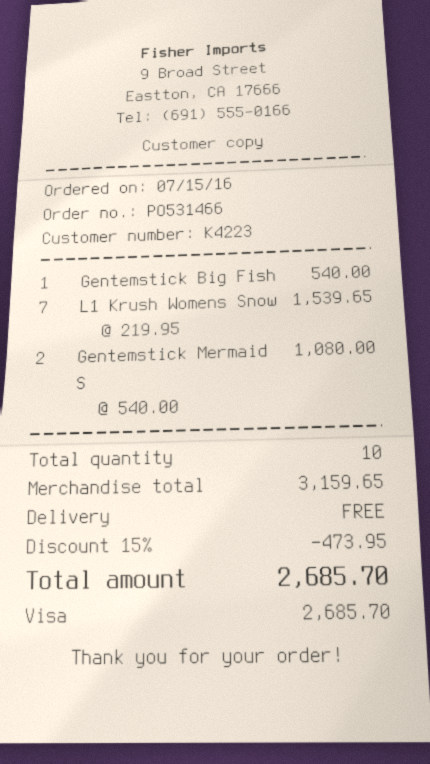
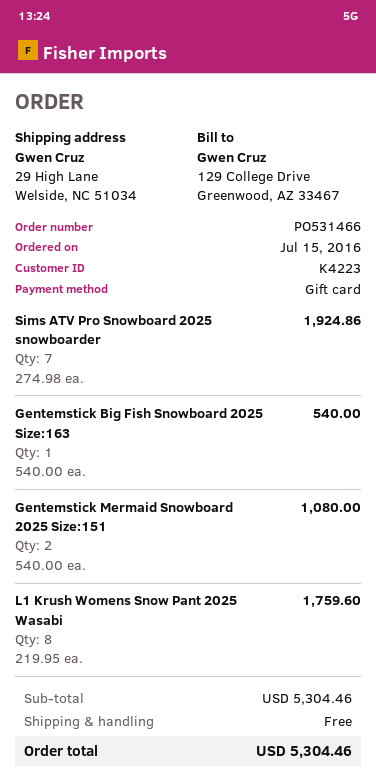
payment method: Visa -> gift card
L1 Krush Womens Snow: 7 x 219.95 = 1539.65 -> 8 x 219.95 = 1759.60
Sims ATV Pro Snowboard 2025 snowboarder: none -> 7 x 274.98 = 1924.86
subtotal: 3159.65 -> 5304.46
discount: 15% = 473.95 -> none
total: 2685.70 -> 5304.46

